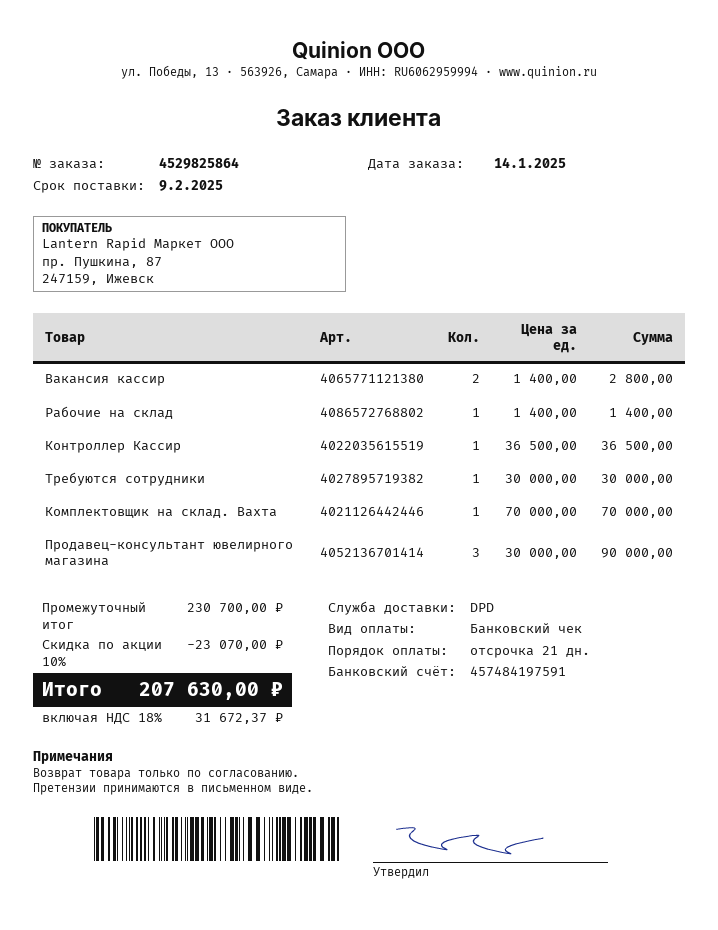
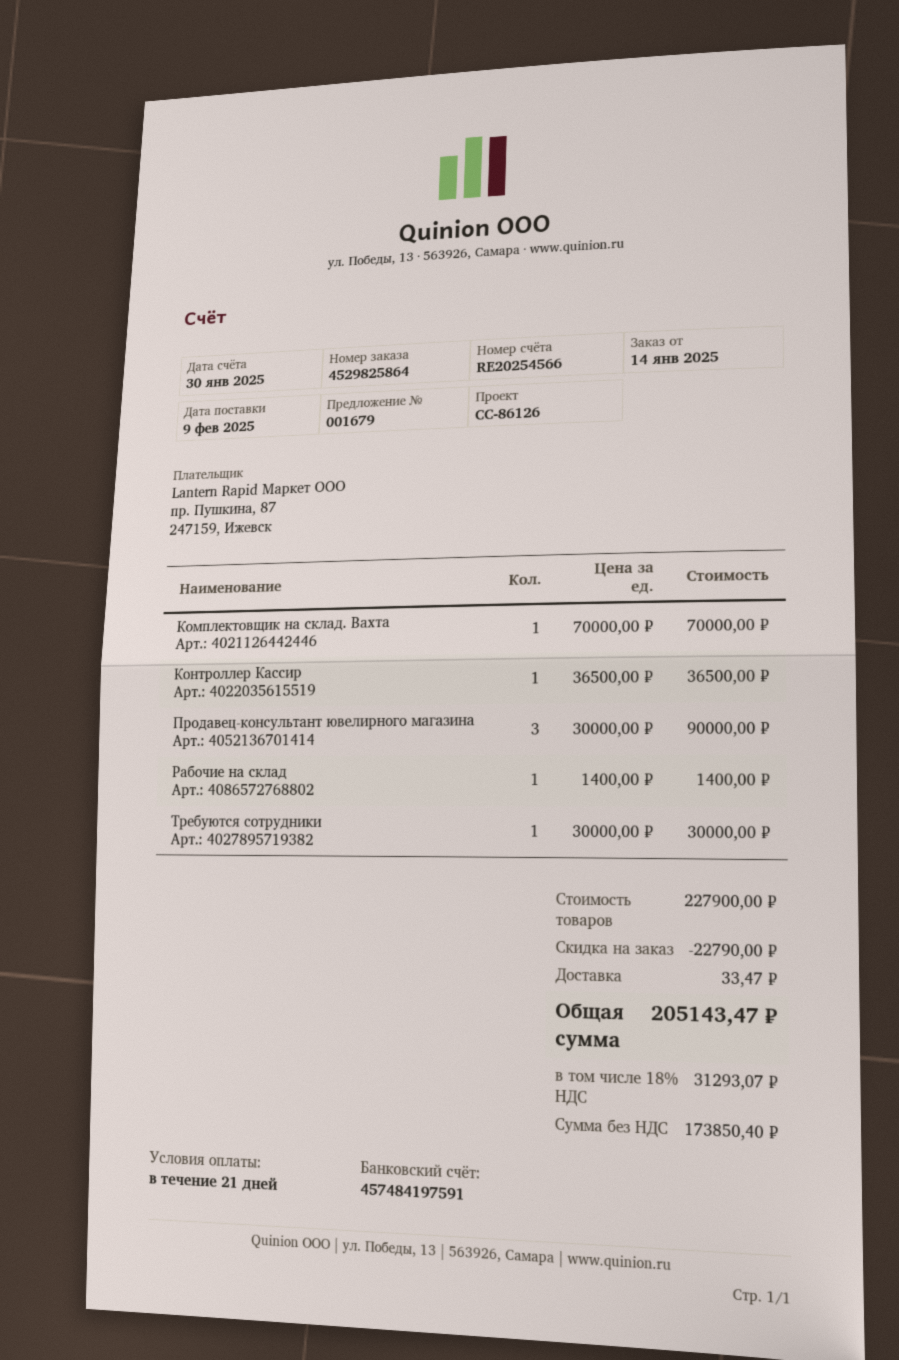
Вакансия кассир: 2 x 1400.00 = 2800.00 -> none
subtotal: 230700.00 -> 227900.00
discount: 23070.00 -> 22790.00
shipping: none -> 33.47
tax: 18% = 31672.37 -> 18% = 31293.07
total: 207630.00 -> 205143.47

